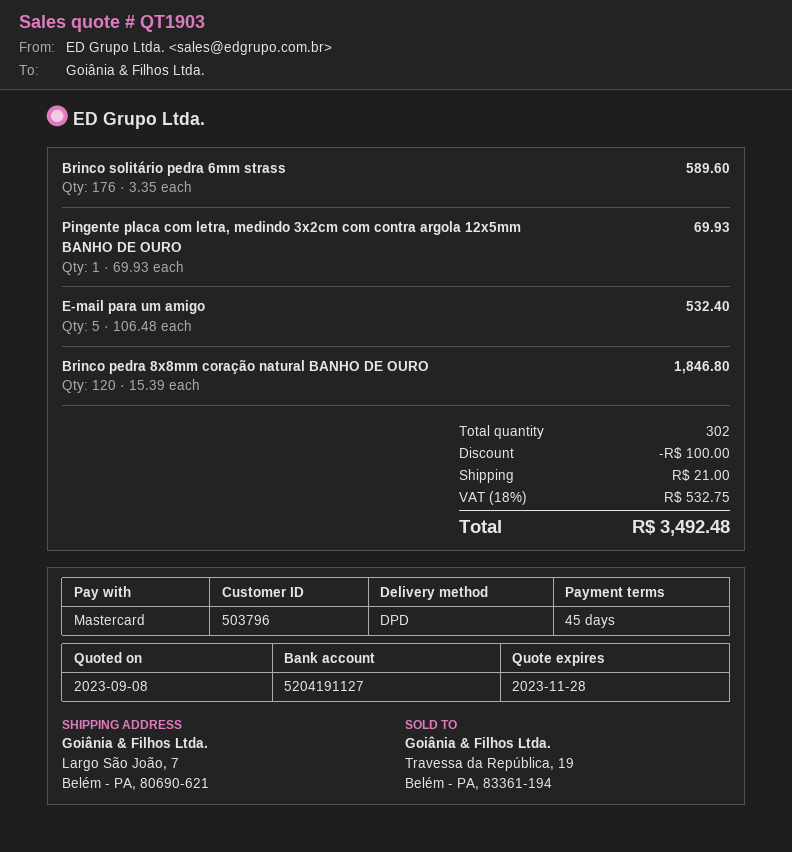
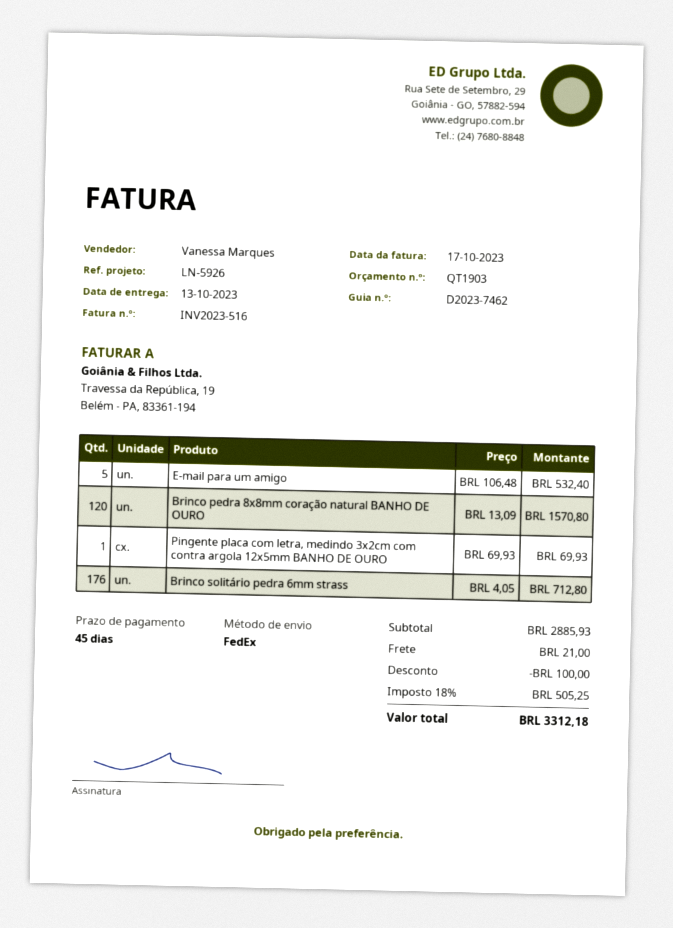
shipping method: DPD -> FedEx
Brinco solitário pedra 6mm strass: 176 x 3.35 = 589.60 -> 176 x 4.05 = 712.80
Brinco pedra 8x8mm coração natural BANHO DE OURO: 120 x 15.39 = 1846.80 -> 120 x 13.09 = 1570.80
tax: 18% = 532.75 -> 18% = 505.25
total: 3492.48 -> 3312.18

